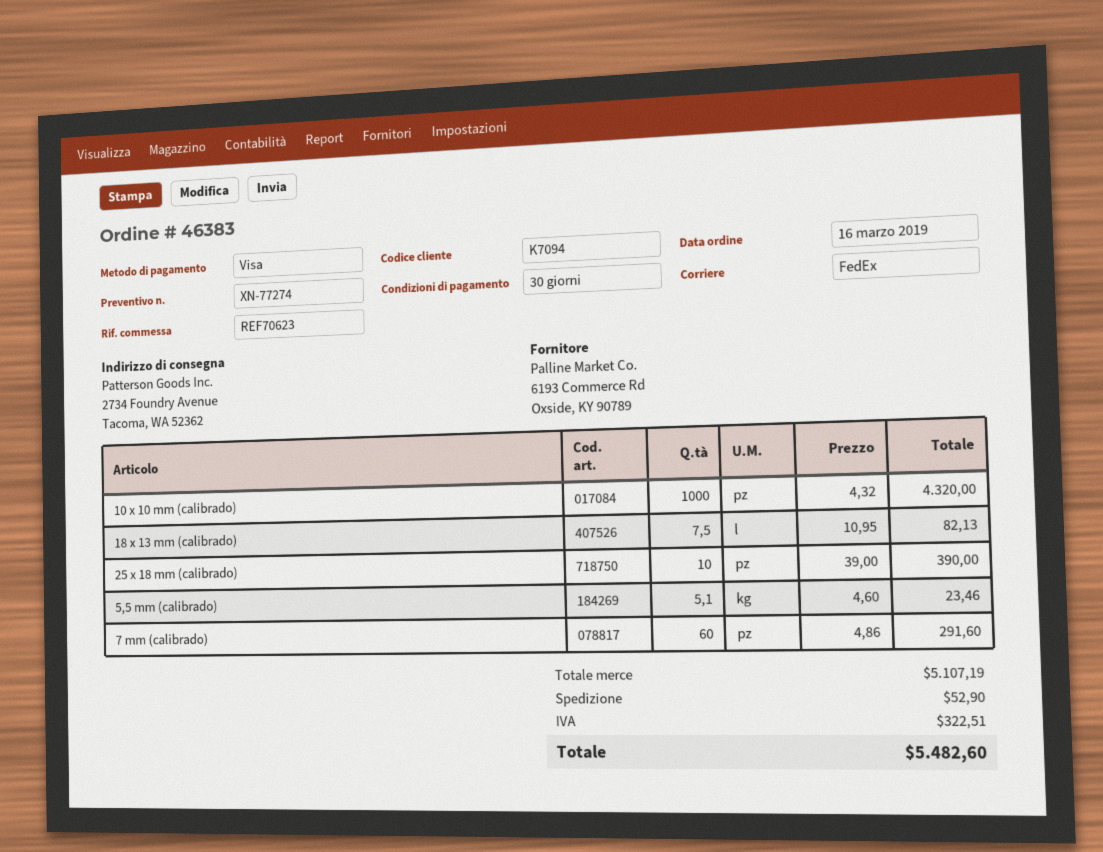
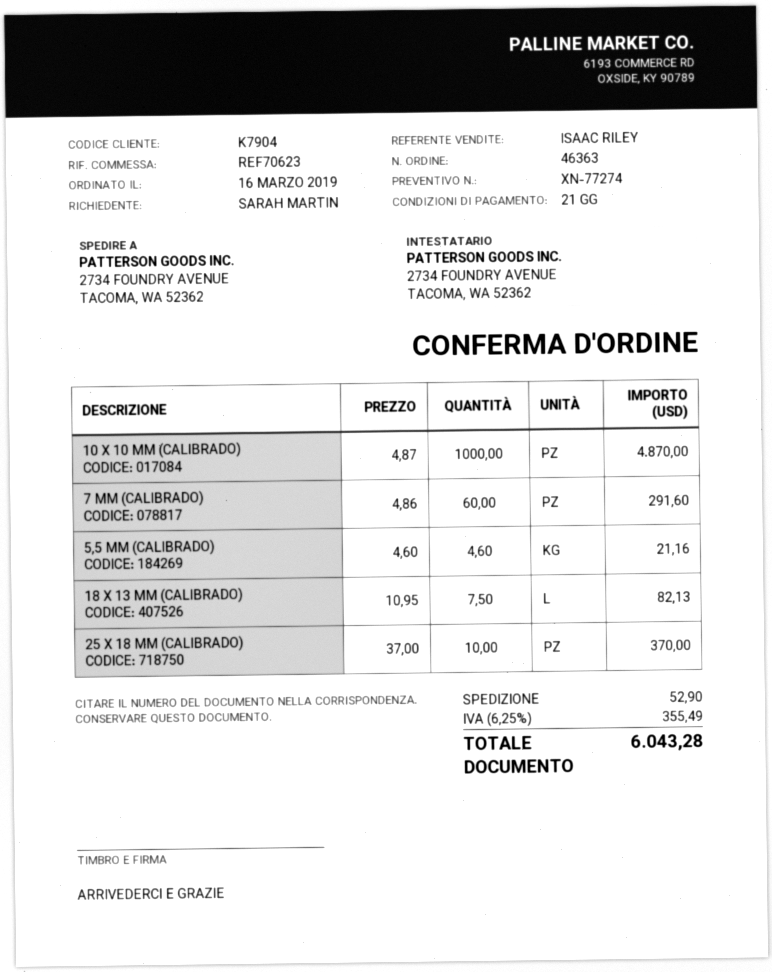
order number: 46383 -> 46363
payment terms: 30 days -> 21 days
customer number: K7094 -> K7904
10 x 10 mm (calibrado): 1000 x 4.32 = 4320.00 -> 1000 x 4.87 = 4870.00
25 x 18 mm (calibrado): 10 x 39.00 = 390.00 -> 10 x 37.00 = 370.00
5,5 mm (calibrado): 5.1 x 4.60 = 23.46 -> 4.6 x 4.60 = 21.16
tax: 322.51 -> 355.49
total: 5482.60 -> 6043.28

